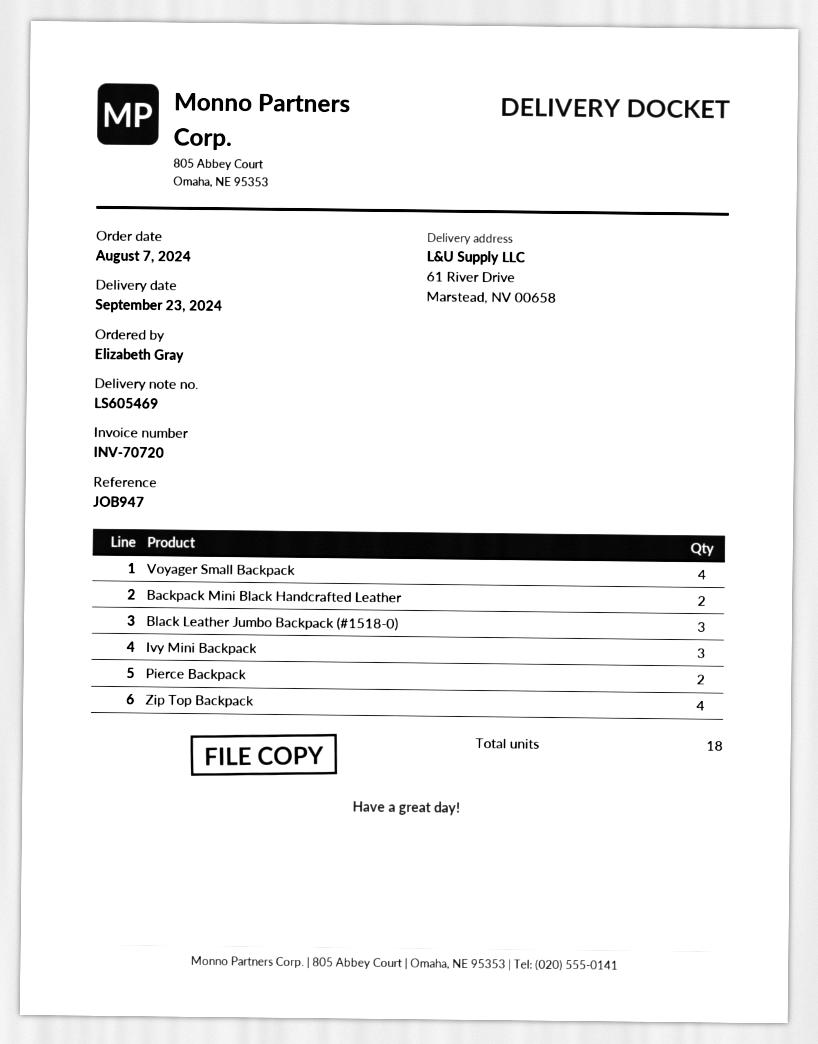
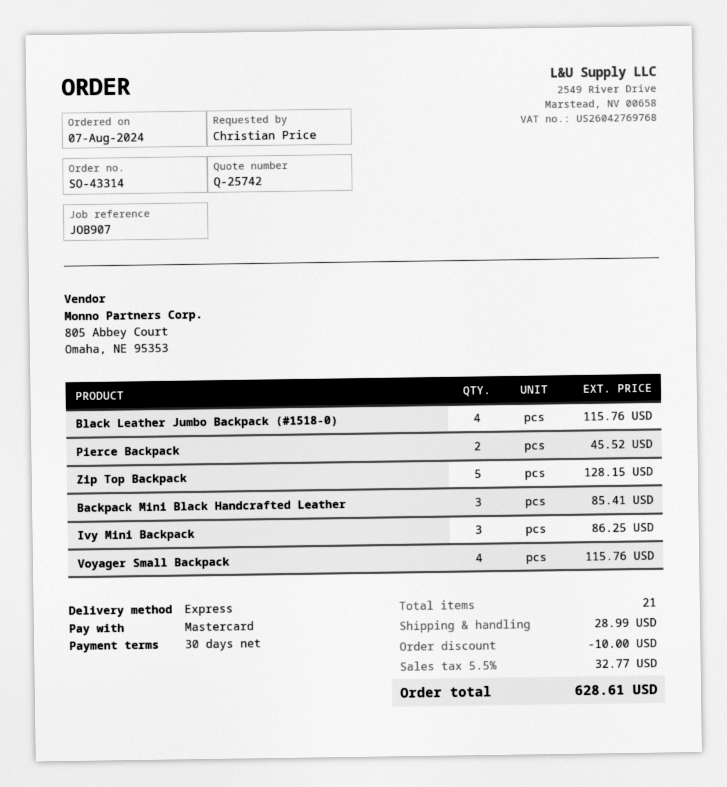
reference: JOB947 -> JOB907
ordered by: Elizabeth Gray -> Christian Price
Backpack Mini Black Handcrafted Leather: 2 -> 3
Black Leather Jumbo Backpack (#1518-0): 3 -> 4
Zip Top Backpack: 4 -> 5
total quantity: 18 -> 21

